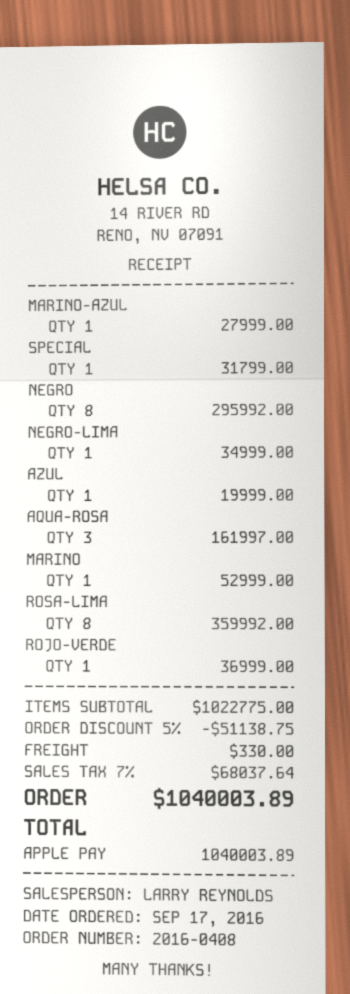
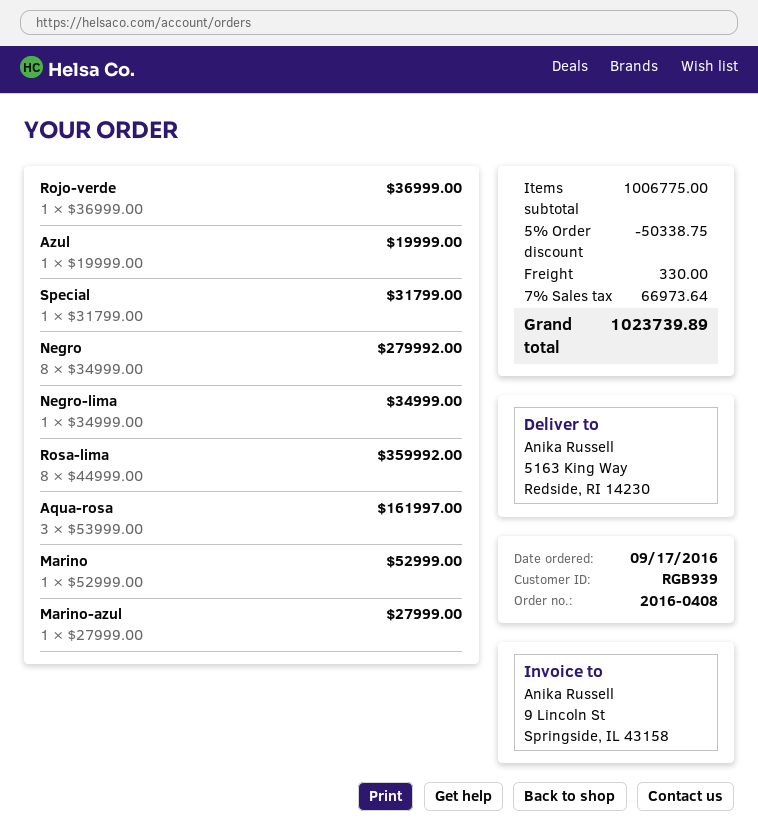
NEGRO: 8 for 295992.00 -> 8 for 279992.00
subtotal: 1022775.00 -> 1006775.00
discount: 5% = 51138.75 -> 5% = 50338.75
tax: 7% = 68037.64 -> 7% = 66973.64
total: 1040003.89 -> 1023739.89

